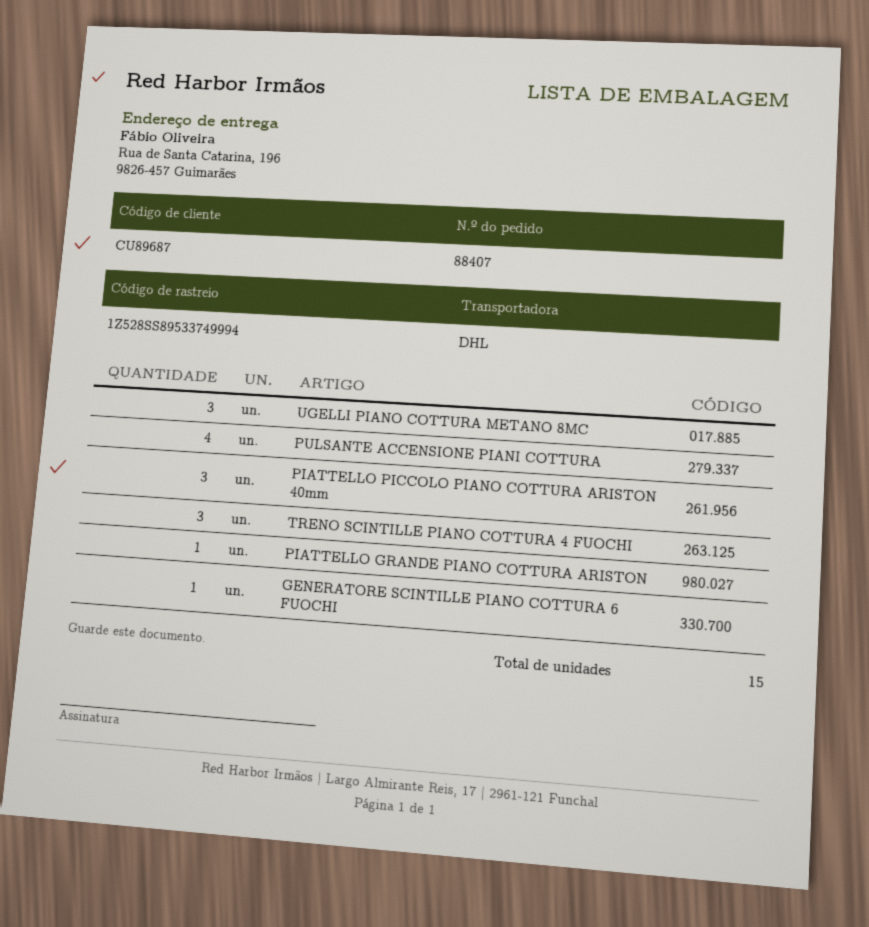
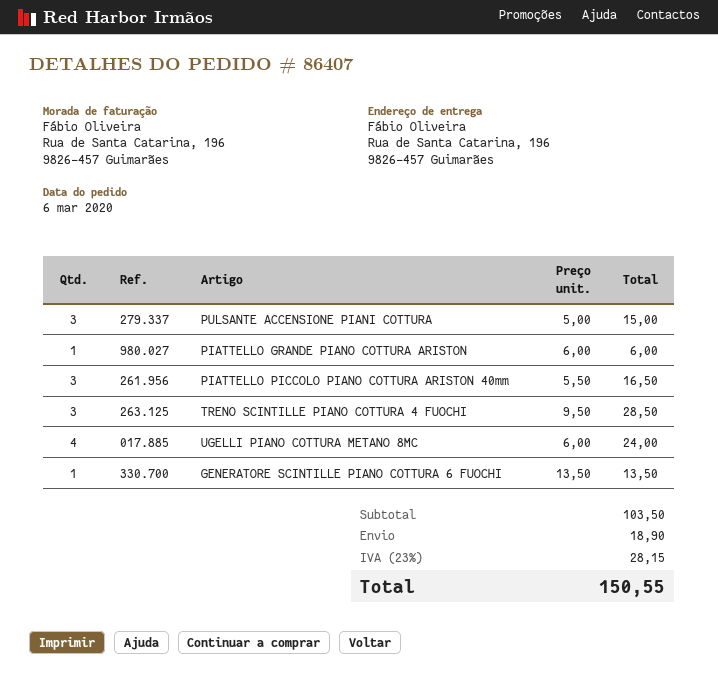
order number: 88407 -> 86407
UGELLI PIANO COTTURA METANO 8MC: 3 -> 4
PULSANTE ACCENSIONE PIANI COTTURA: 4 -> 3

